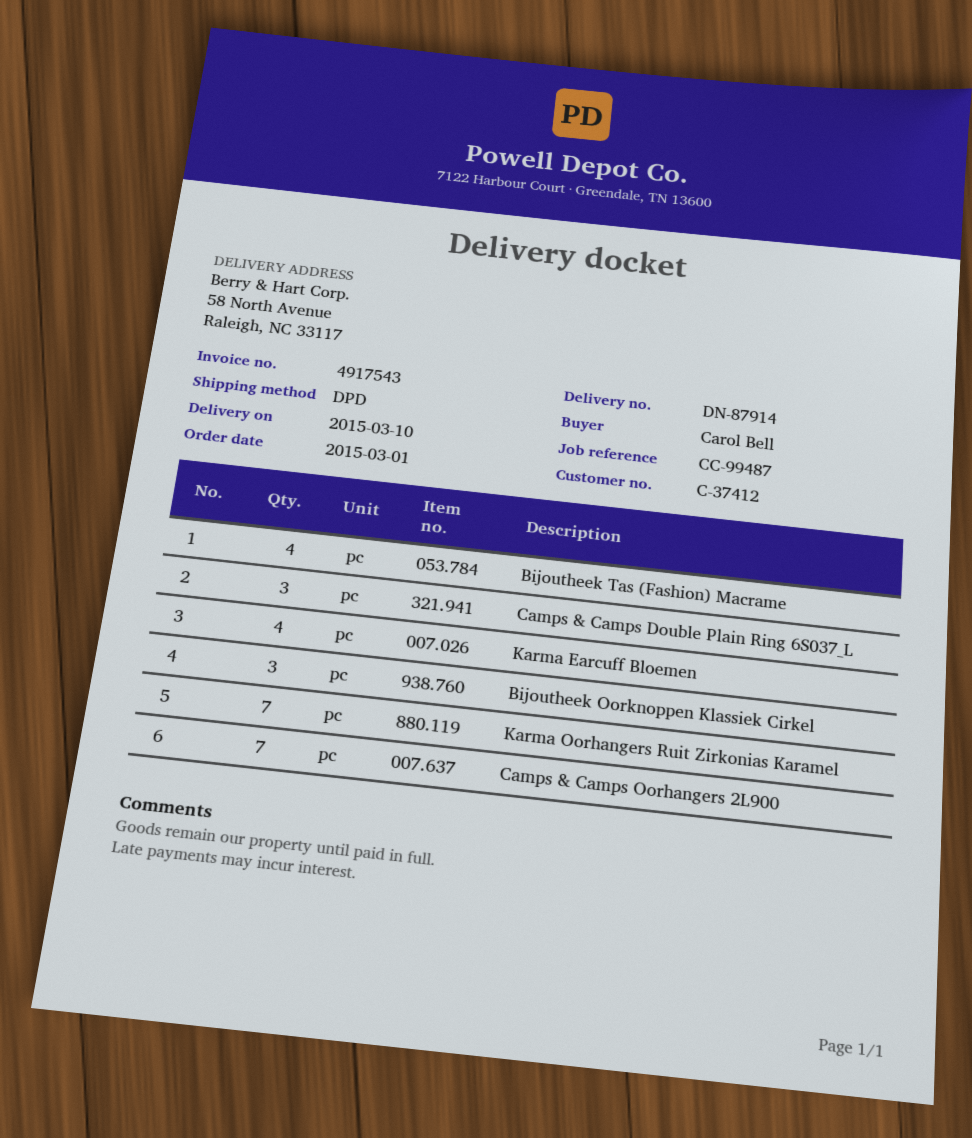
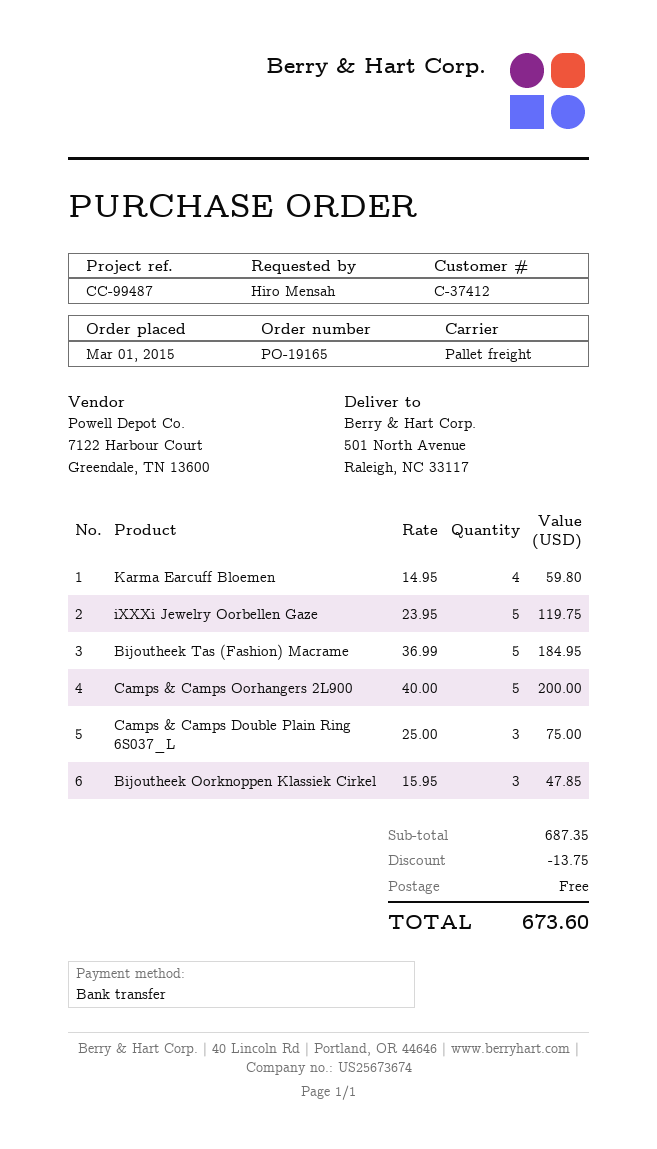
ordered by: Carol Bell -> Hiro Mensah
shipping method: DPD -> pallet freight
ship to: 58 North Avenue, Raleigh, NC 33117 -> 501 North Avenue, Raleigh, NC 33117
Bijoutheek Tas (Fashion) Macrame: 4 -> 5
Karma Oorhangers Ruit Zirkonias Karamel: 7 -> none
Camps & Camps Oorhangers 2L900: 7 -> 5
iXXXi Jewelry Oorbellen Gaze: none -> 5

